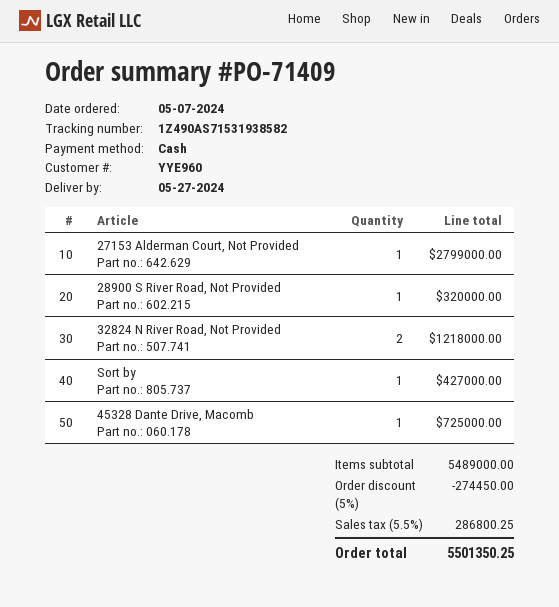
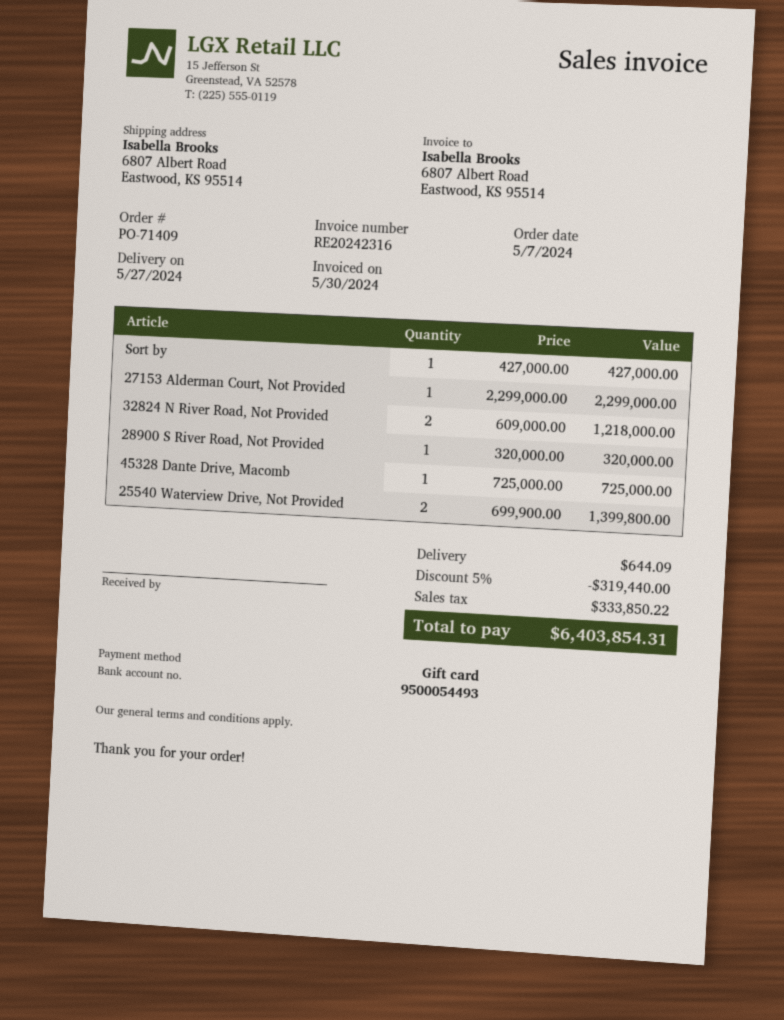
payment method: cash -> gift card
27153 Alderman Court, Not Provided: 1 for 2799000.00 -> 1 for 2299000.00
25540 Waterview Drive, Not Provided: none -> 2 for 1399800.00
discount: 5% = 274450.00 -> 5% = 319440.00
shipping: none -> 644.09
tax: 286800.25 -> 333850.22
total: 5501350.25 -> 6403854.31

